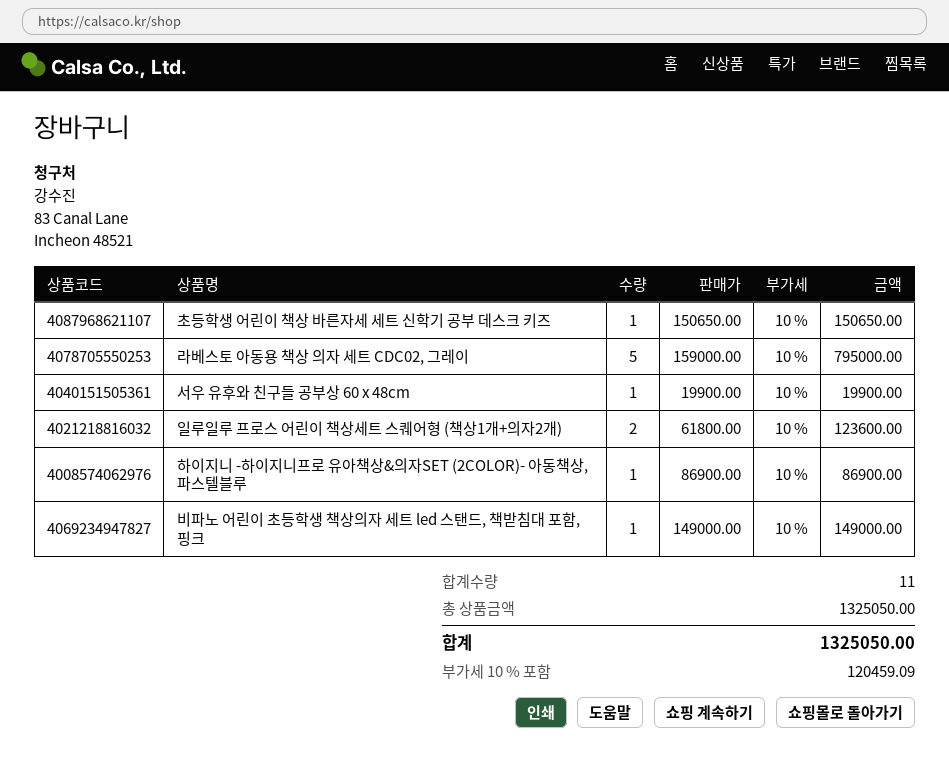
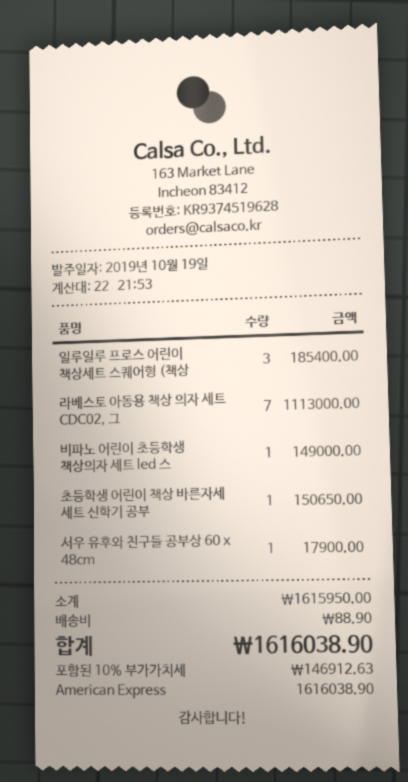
라베스토 아동용 책상 의자 세트 CDC02, 그레이: 5 for 795000.00 -> 7 for 1113000.00
서우 유후와 친구들 공부상 60 x 48cm: 1 for 19900.00 -> 1 for 17900.00
일루일루 프로스 어린이 책상세트 스퀘어형 (책상1개+의자2개): 2 for 123600.00 -> 3 for 185400.00
하이지니 -하이지니프로 유아책상&의자SET (2COLOR)- 아동책상, 파스텔블루: 1 for 86900.00 -> none
subtotal: 1325050.00 -> 1615950.00
shipping: none -> 88.90
tax: 10% = 120459.09 -> 10% = 146912.63
total: 1325050.00 -> 1616038.90

